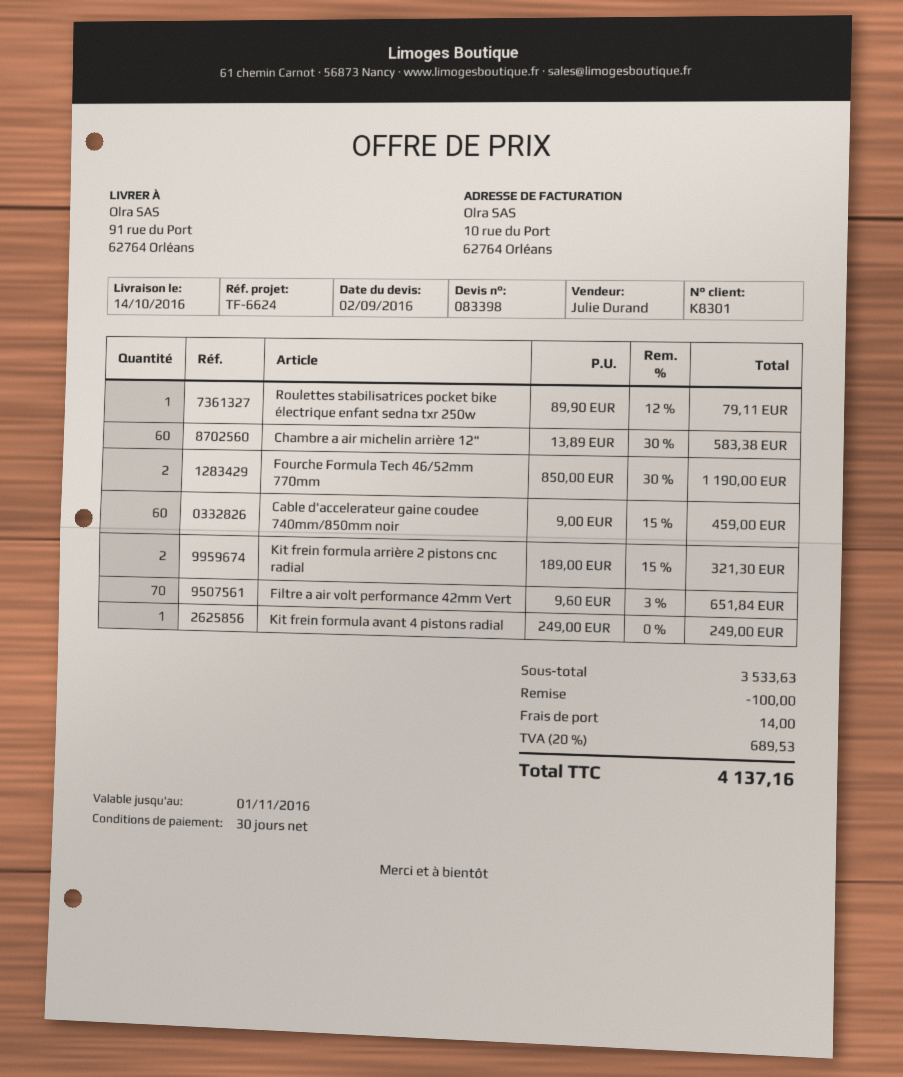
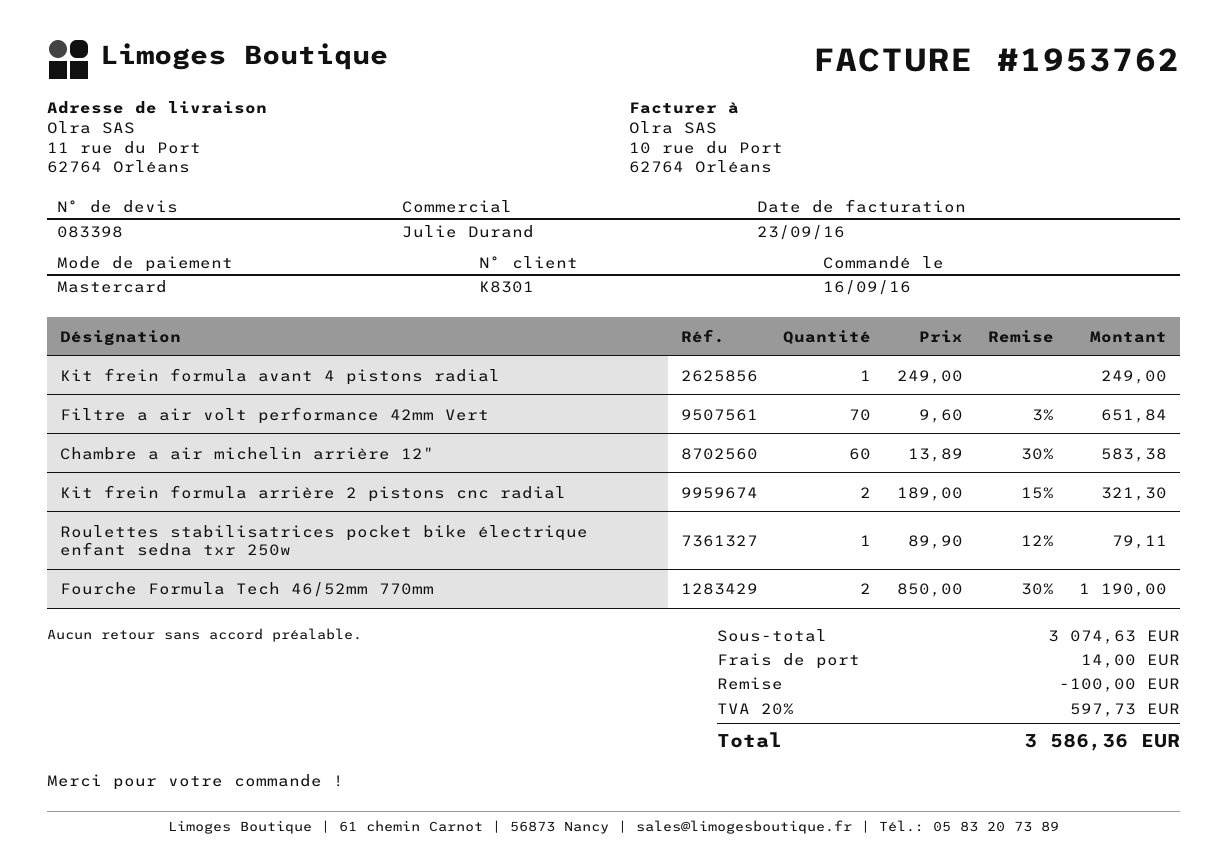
ship to: 91 rue du Port, 62764 Orléans -> 11 rue du Port, 62764 Orléans
Cable d'accelerateur gaine coudee 740mm/850mm noir: 60 x 9.00 - 15% = 459.00 -> none
subtotal: 3533.63 -> 3074.63
tax: 20% = 689.53 -> 20% = 597.73
total: 4137.16 -> 3586.36

